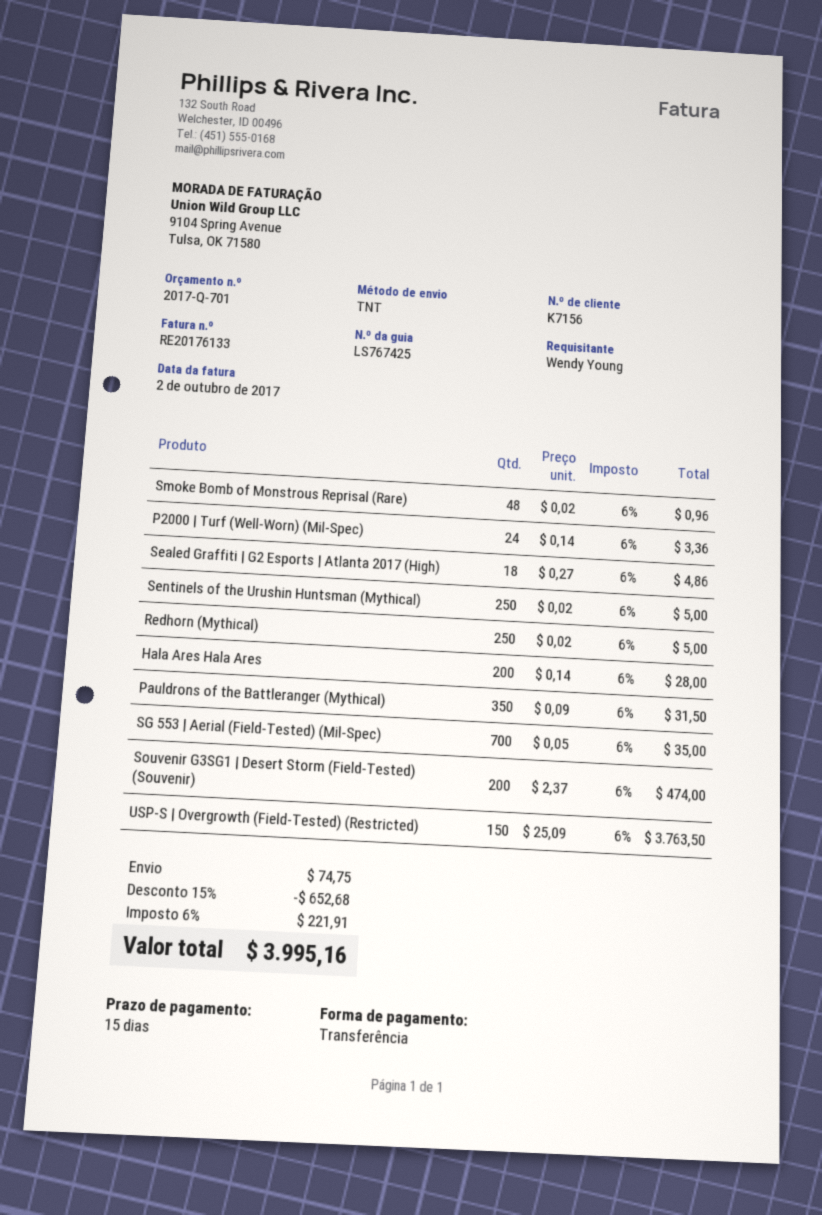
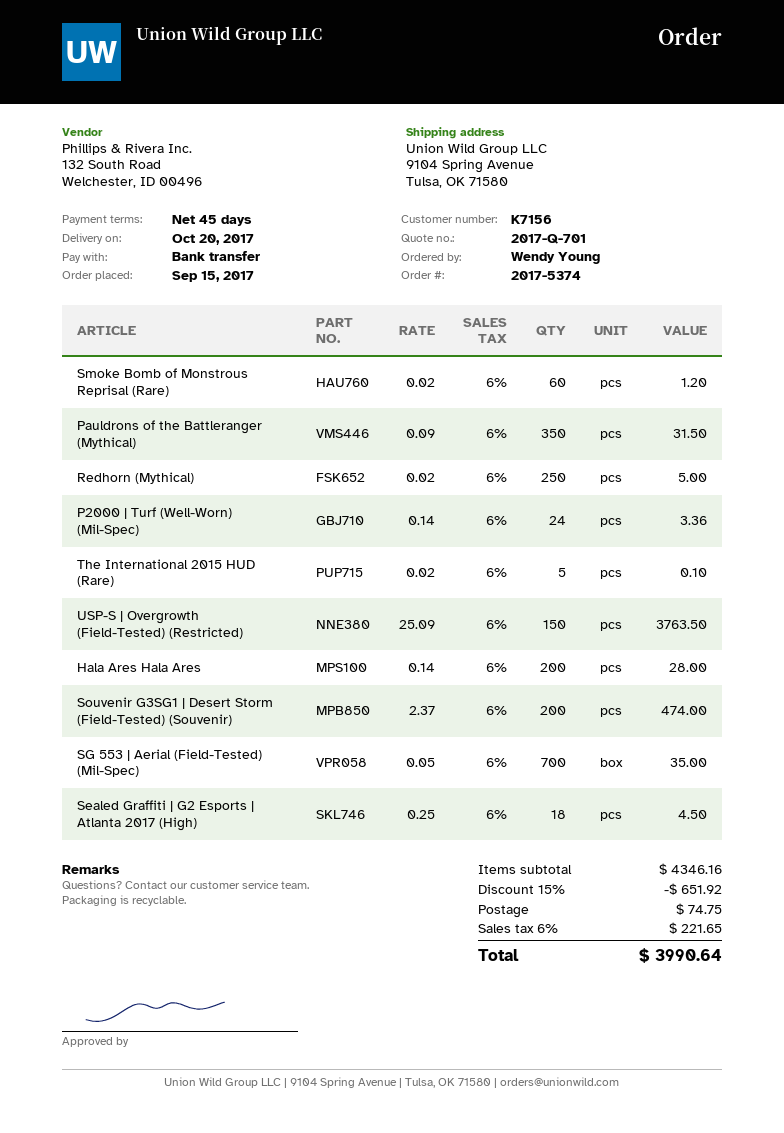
payment terms: 15 days -> 45 days
Smoke Bomb of Monstrous Reprisal (Rare): 48 x 0.02 = 0.96 -> 60 x 0.02 = 1.20
Sealed Graffiti | G2 Esports | Atlanta 2017 (High): 18 x 0.27 = 4.86 -> 18 x 0.25 = 4.50
Sentinels of the Urushin Huntsman (Mythical): 250 x 0.02 = 5.00 -> none
The International 2015 HUD (Rare): none -> 5 x 0.02 = 0.10
discount: 15% = 652.68 -> 15% = 651.92
tax: 6% = 221.91 -> 6% = 221.65
total: 3995.16 -> 3990.64

